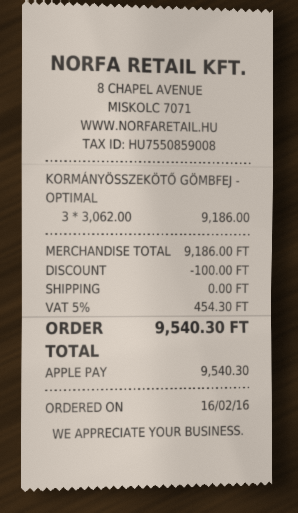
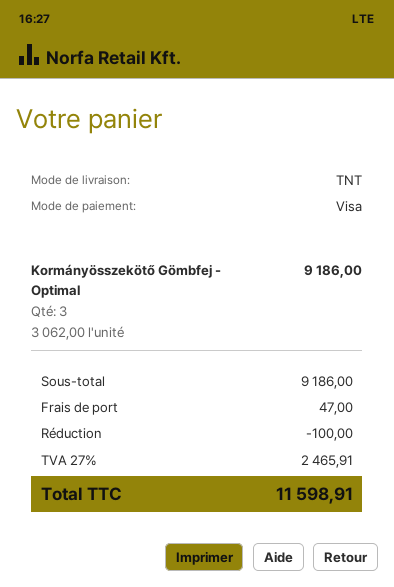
payment method: Apple Pay -> Visa
shipping: 0.00 -> 47.00
tax: 5% = 454.30 -> 27% = 2465.91
total: 9540.30 -> 11598.91

